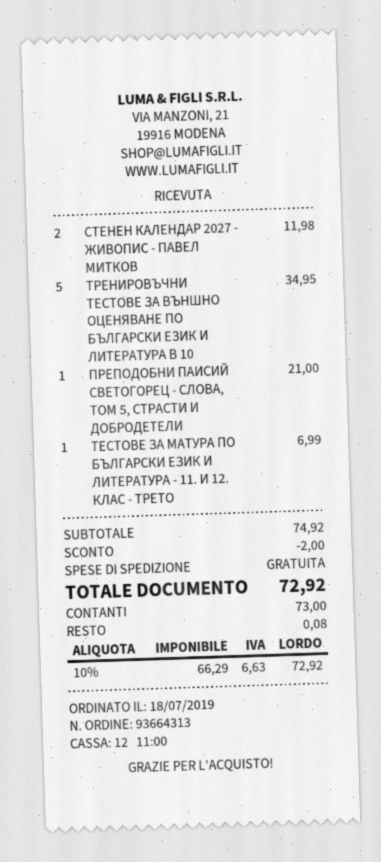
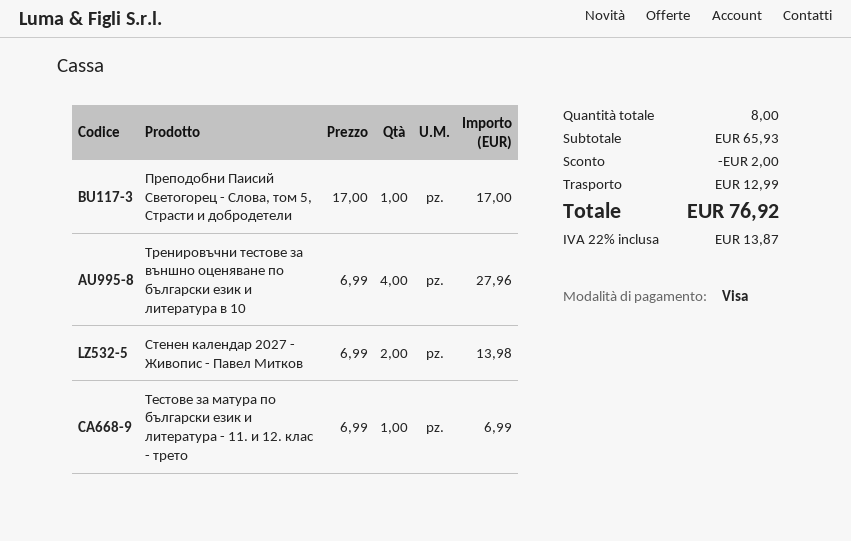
payment method: cash -> Visa
СТЕНЕН КАЛЕНДАР 2027 - ЖИВОПИС - ПАВЕЛ МИТКОВ: 2 for 11.98 -> 2 for 13.98
ТРЕНИРОВЪЧНИ ТЕСТОВЕ ЗА ВЪНШНО ОЦЕНЯВАНЕ ПО БЪЛГАРСКИ ЕЗИК И ЛИТЕРАТУРА В 10: 5 for 34.95 -> 4 for 27.96
ПРЕПОДОБНИ ПАИСИЙ СВЕТОГОРЕЦ - СЛОВА, ТОМ 5, СТРАСТИ И ДОБРОДЕТЕЛИ: 1 for 21.00 -> 1 for 17.00
subtotal: 74.92 -> 65.93
shipping: 0.00 -> 12.99
tax: 10% = 6.63 -> 22% = 13.87
total: 72.92 -> 76.92

